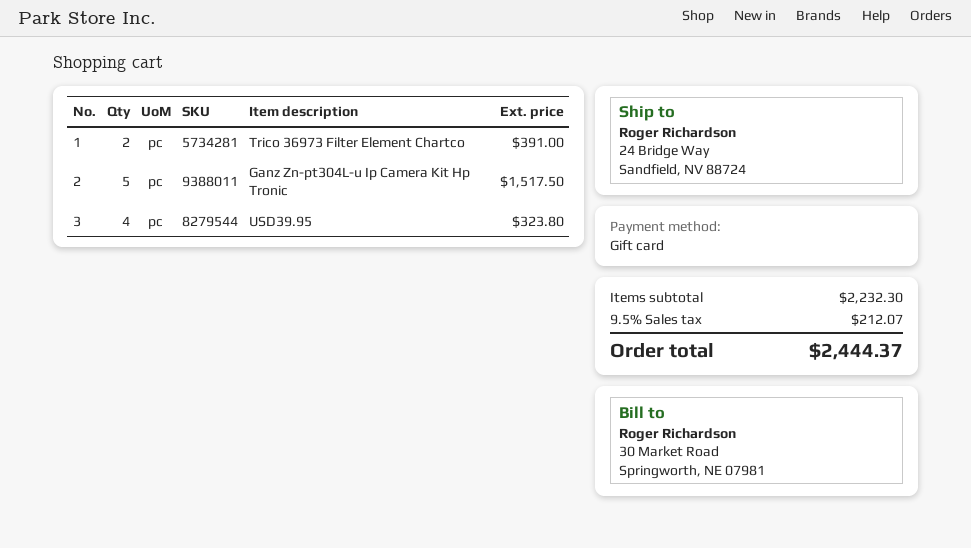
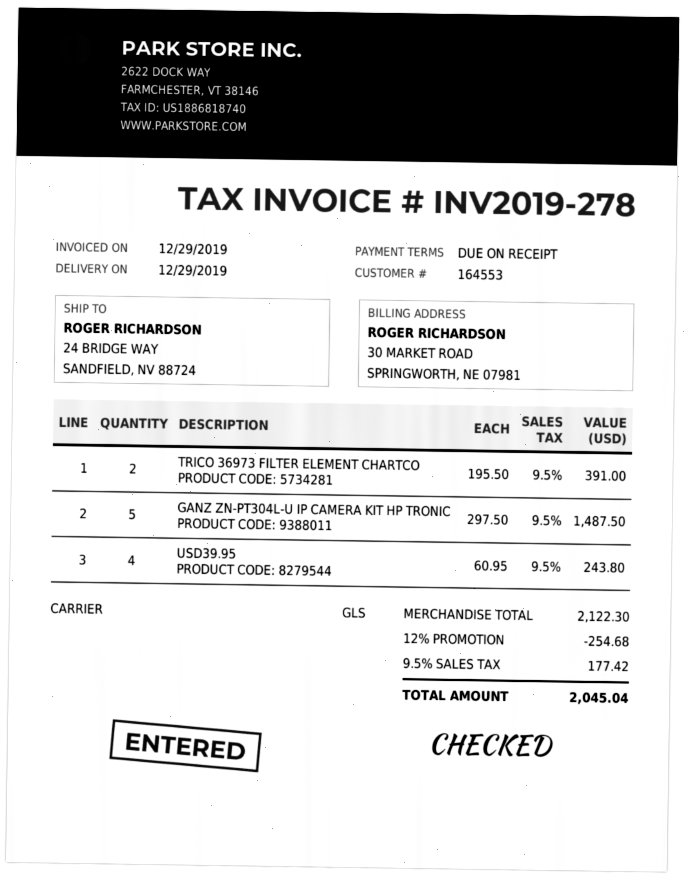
Ganz Zn-pt304L-u Ip Camera Kit Hp Tronic: 5 for 1517.50 -> 5 for 1487.50
USD39.95: 4 for 323.80 -> 4 for 243.80
subtotal: 2232.30 -> 2122.30
discount: none -> 12% = 254.68
tax: 9.5% = 212.07 -> 9.5% = 177.42
total: 2444.37 -> 2045.04

